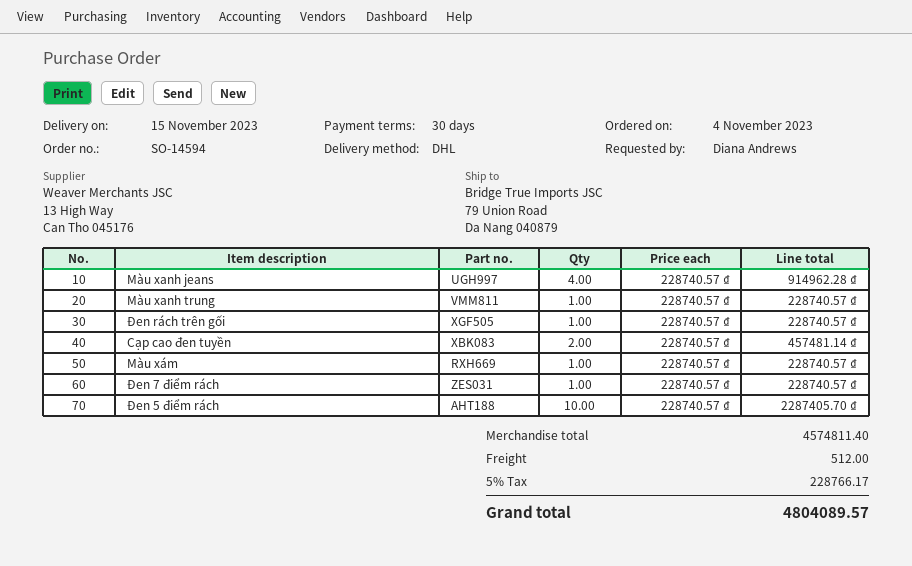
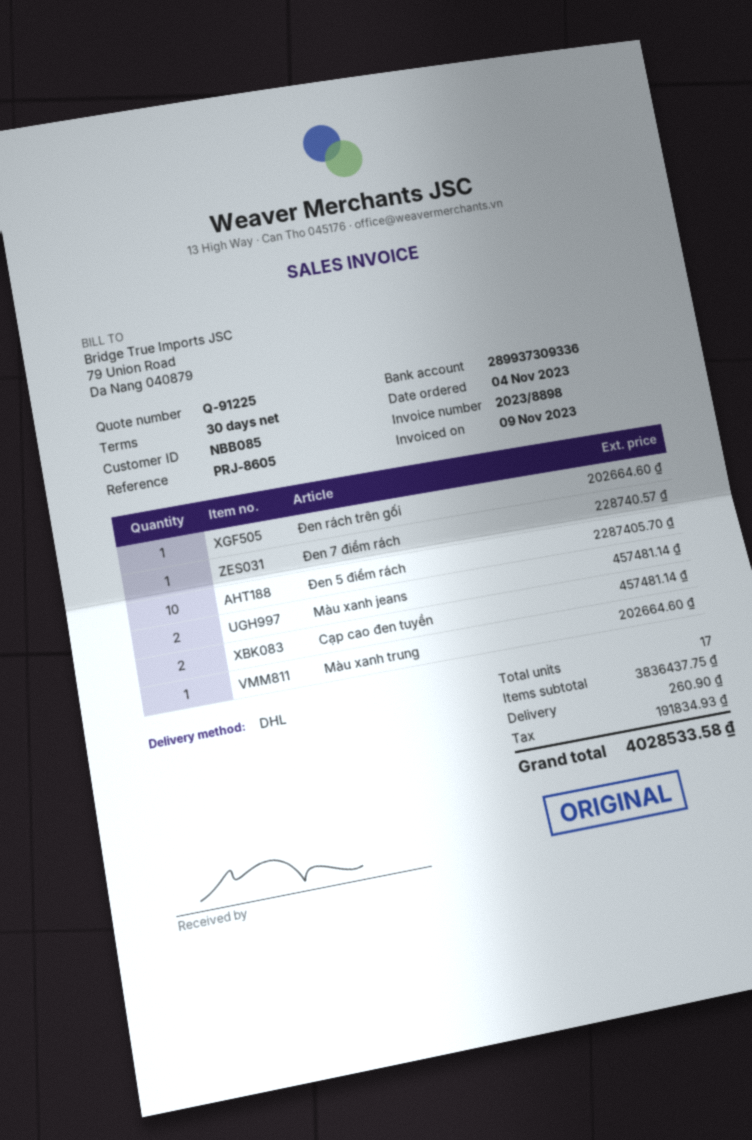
Màu xanh jeans: 4 for 914962.28 -> 2 for 457481.14
Màu xanh trung: 1 for 228740.57 -> 1 for 202664.60
Đen rách trên gối: 1 for 228740.57 -> 1 for 202664.60
Màu xám: 1 for 228740.57 -> none
subtotal: 4574811.40 -> 3836437.75
shipping: 512.00 -> 260.90
tax: 228766.17 -> 191834.93
total: 4804089.57 -> 4028533.58

